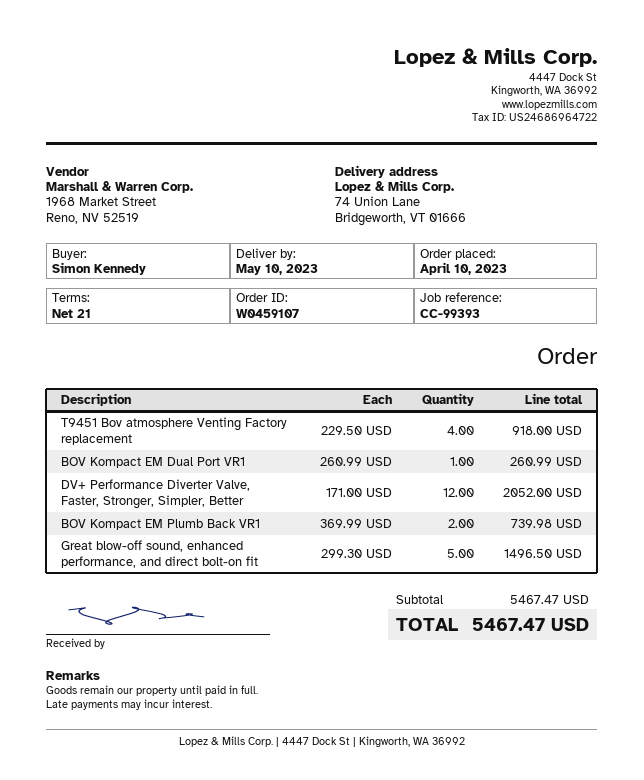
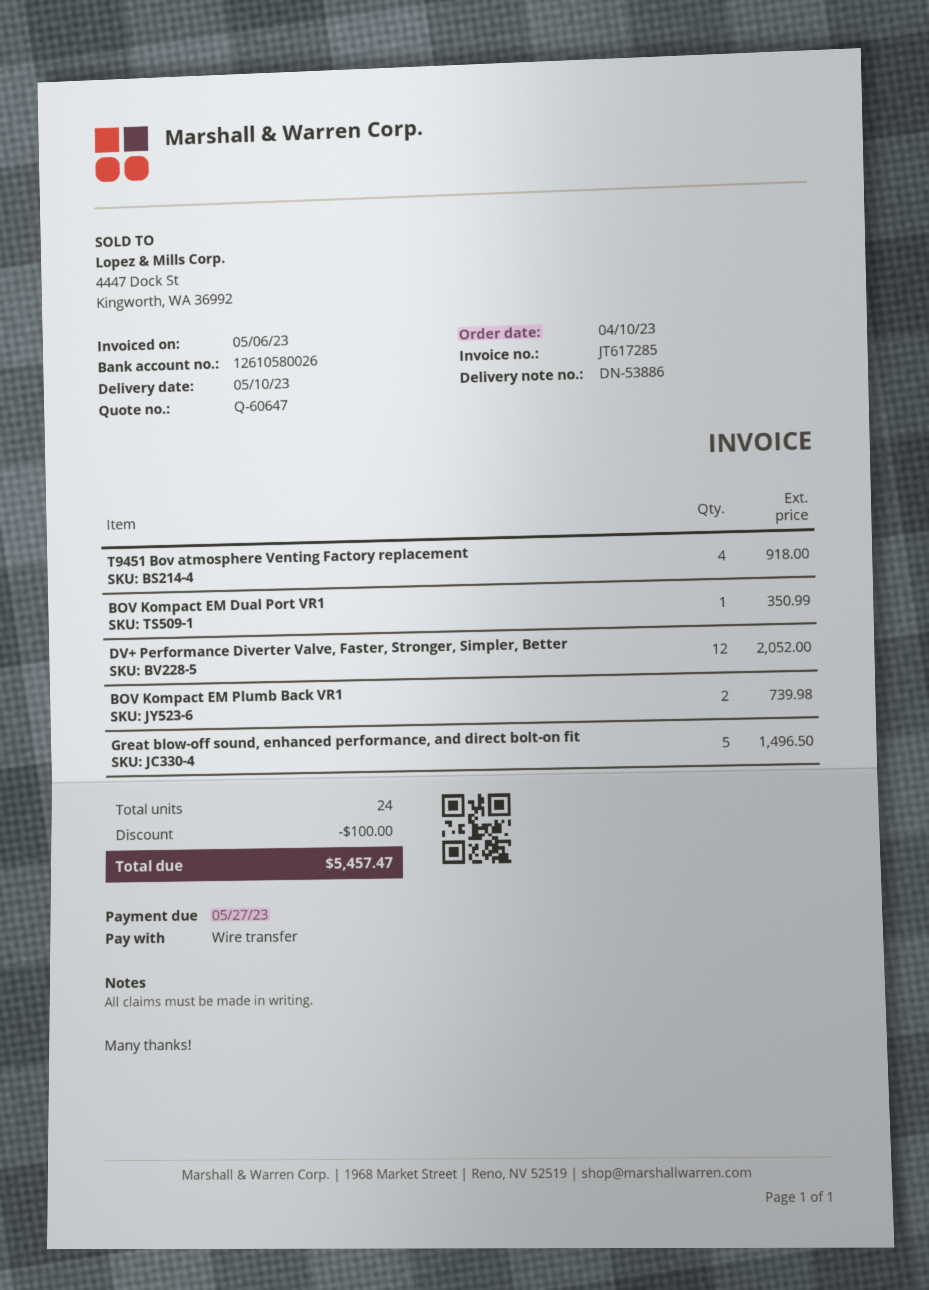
BOV Kompact EM Dual Port VR1: 1 for 260.99 -> 1 for 350.99
discount: none -> 100.00
total: 5467.47 -> 5457.47

